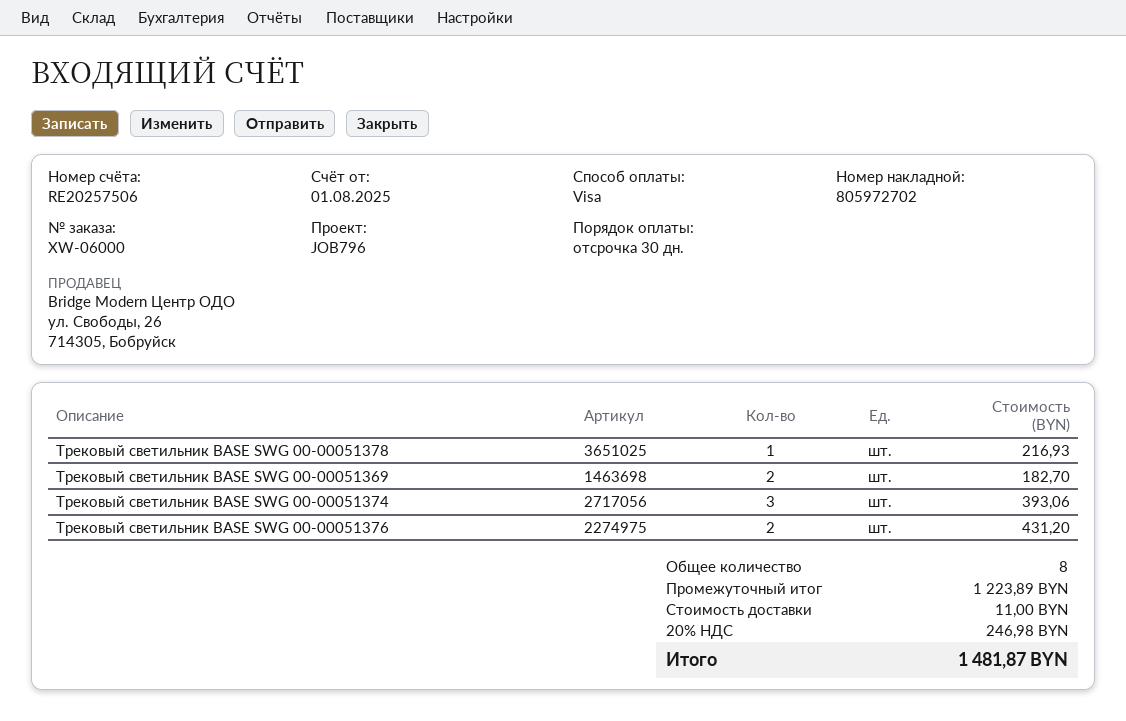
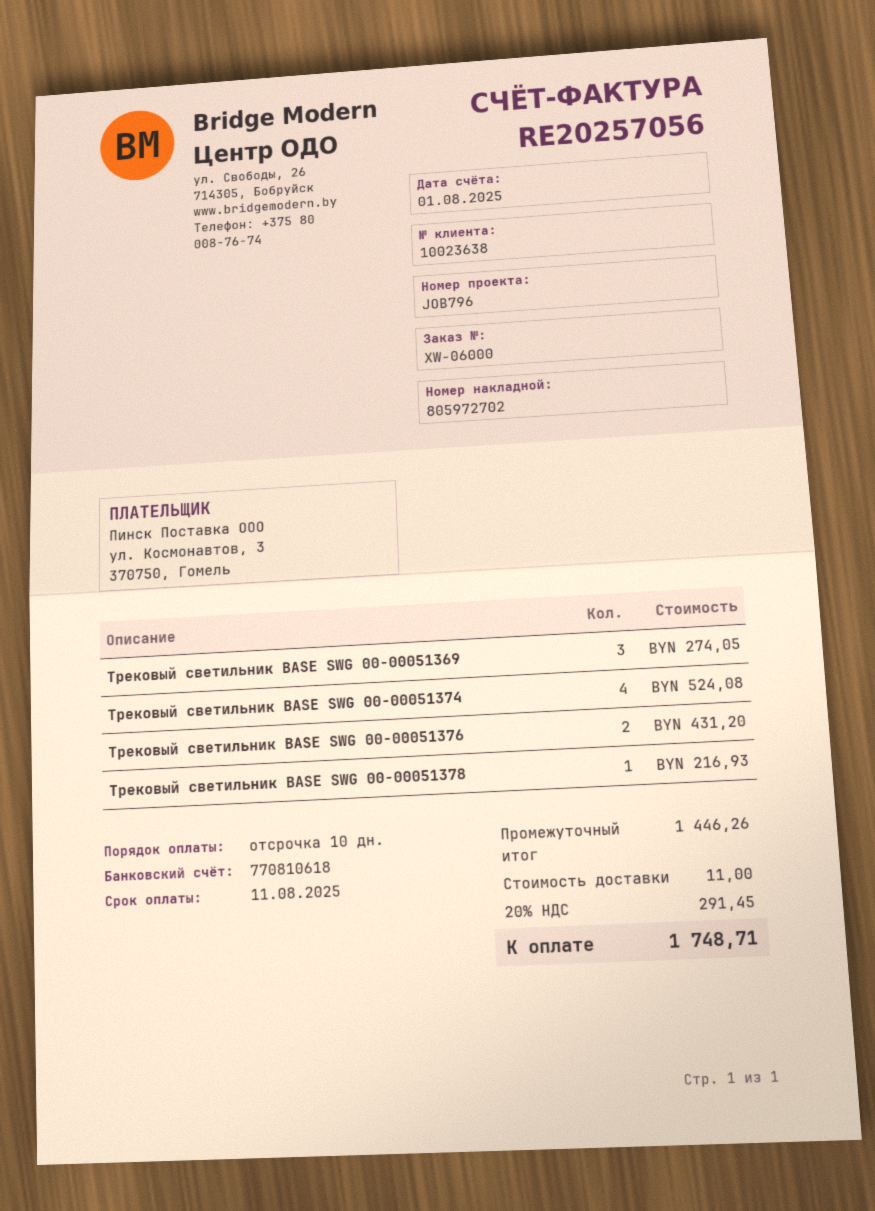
invoice number: RE20257506 -> RE20257056
payment terms: 30 days -> 10 days
Трековый светильник BASE SWG 00-00051369: 2 for 182.70 -> 3 for 274.05
Трековый светильник BASE SWG 00-00051374: 3 for 393.06 -> 4 for 524.08
subtotal: 1223.89 -> 1446.26
tax: 20% = 246.98 -> 20% = 291.45
total: 1481.87 -> 1748.71

